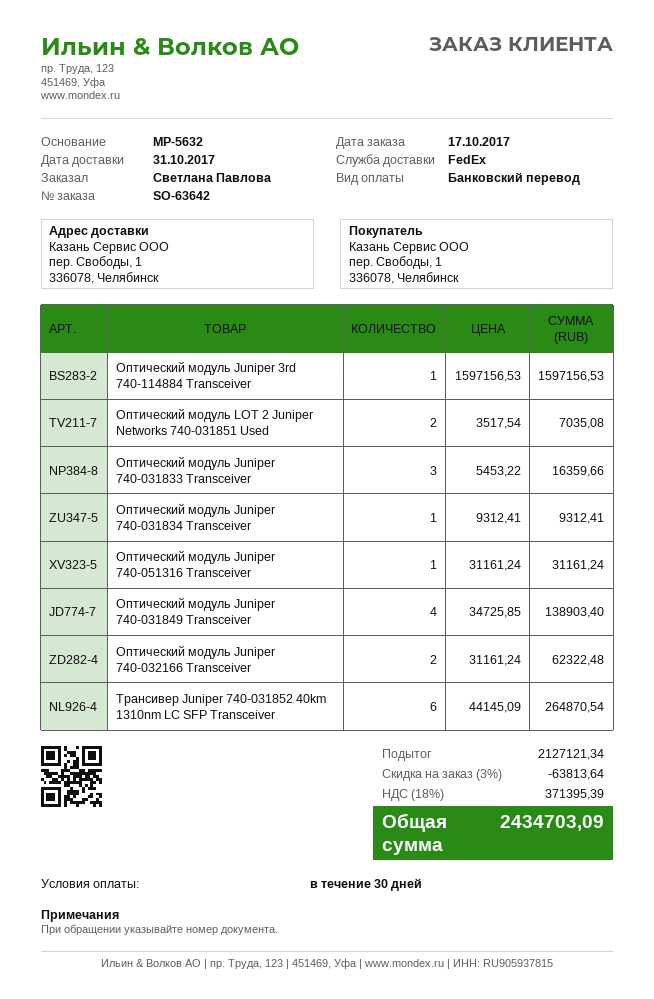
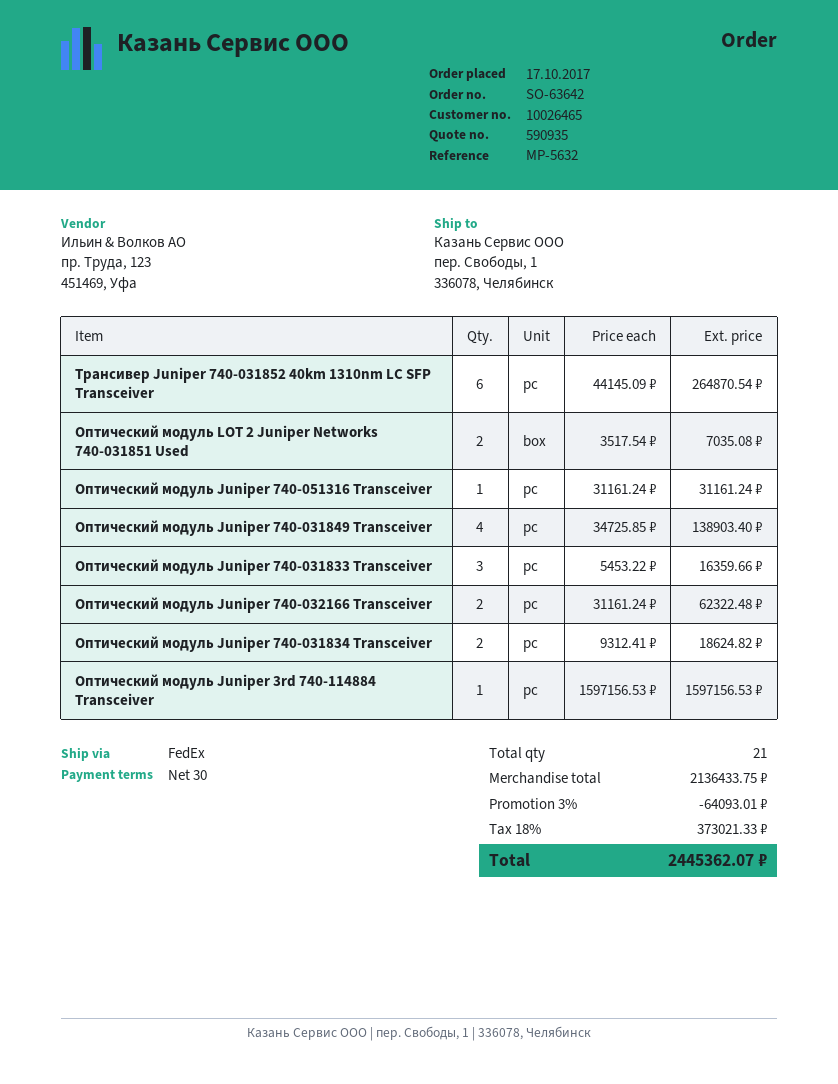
Оптический модуль Juniper 740-031834 Transceiver: 1 x 9312.41 = 9312.41 -> 2 x 9312.41 = 18624.82
subtotal: 2127121.34 -> 2136433.75
discount: 3% = 63813.64 -> 3% = 64093.01
tax: 18% = 371395.39 -> 18% = 373021.33
total: 2434703.09 -> 2445362.07

